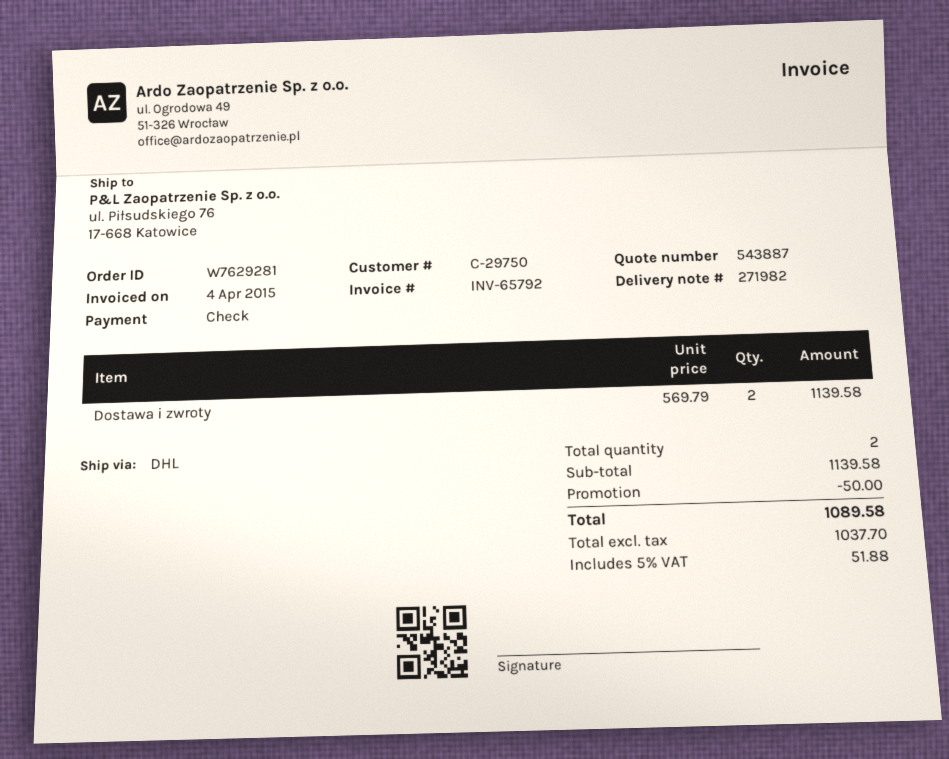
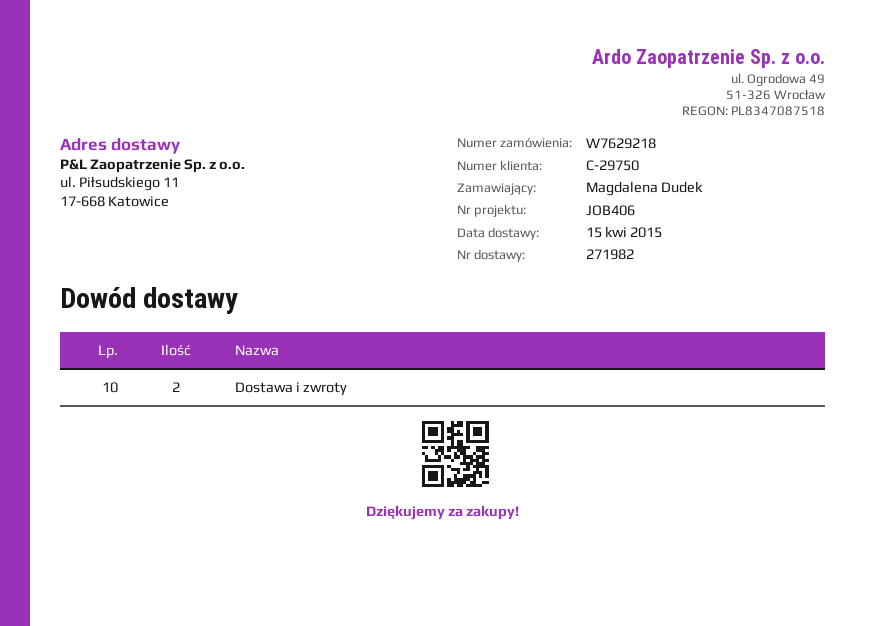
order number: W7629281 -> W7629218
ship to: ul. Piłsudskiego 76, 17-668 Katowice -> ul. Piłsudskiego 11, 17-668 Katowice

